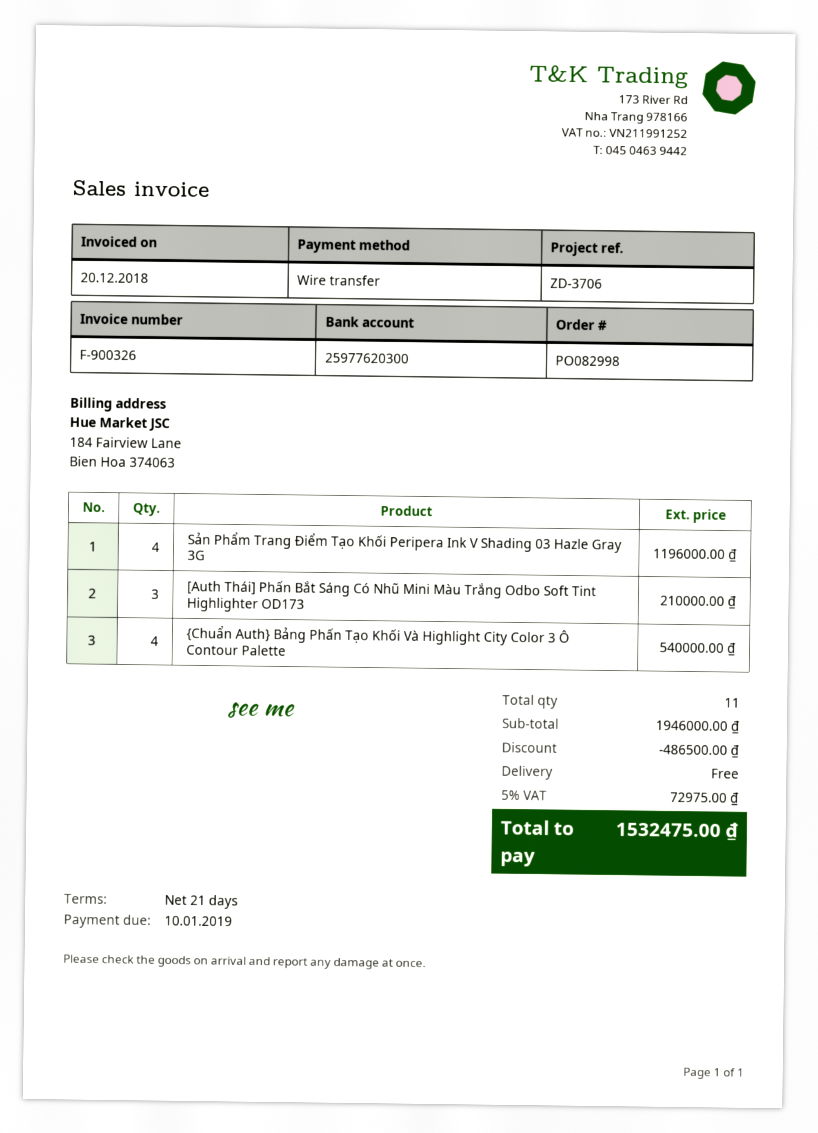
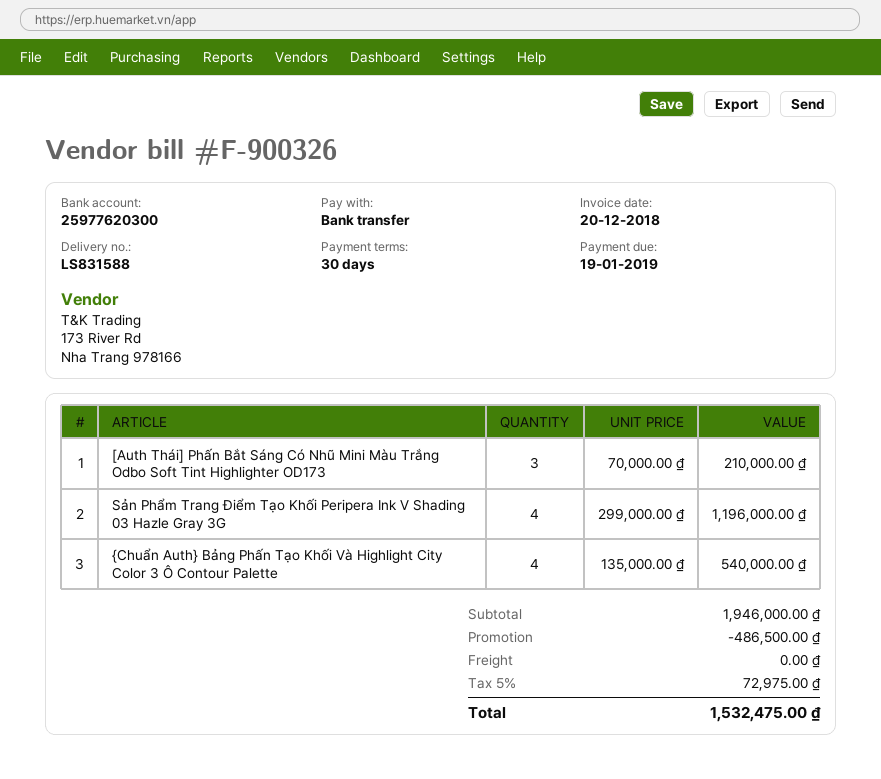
payment terms: 21 days -> 30 days
due date: 2019-01-10 -> 2019-01-19

